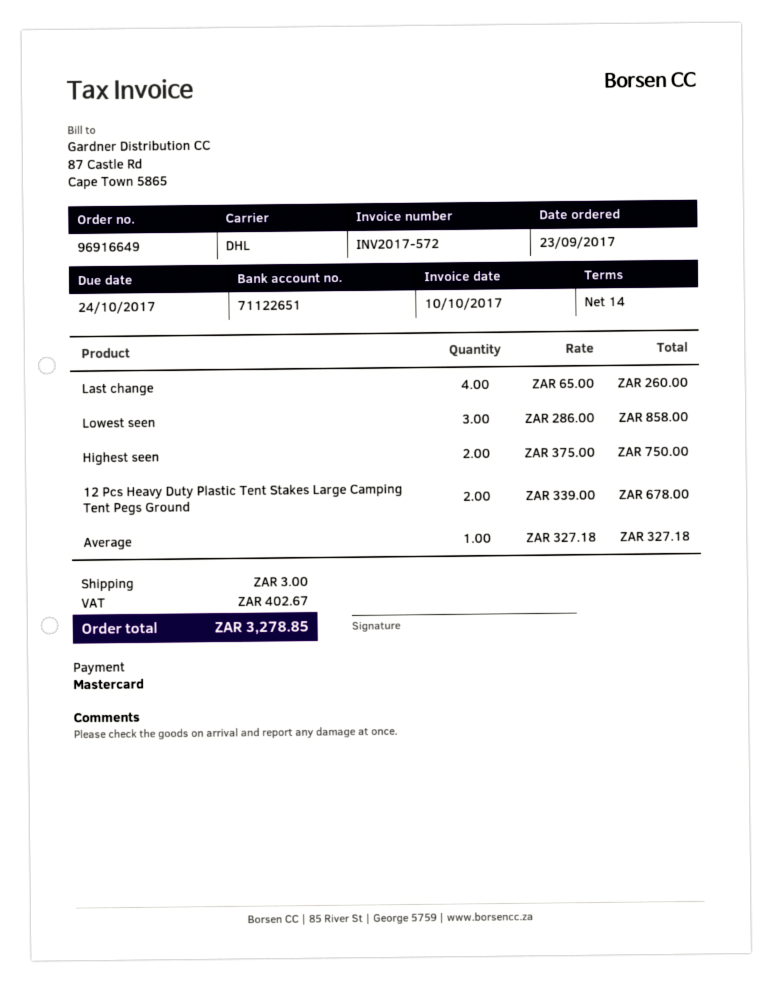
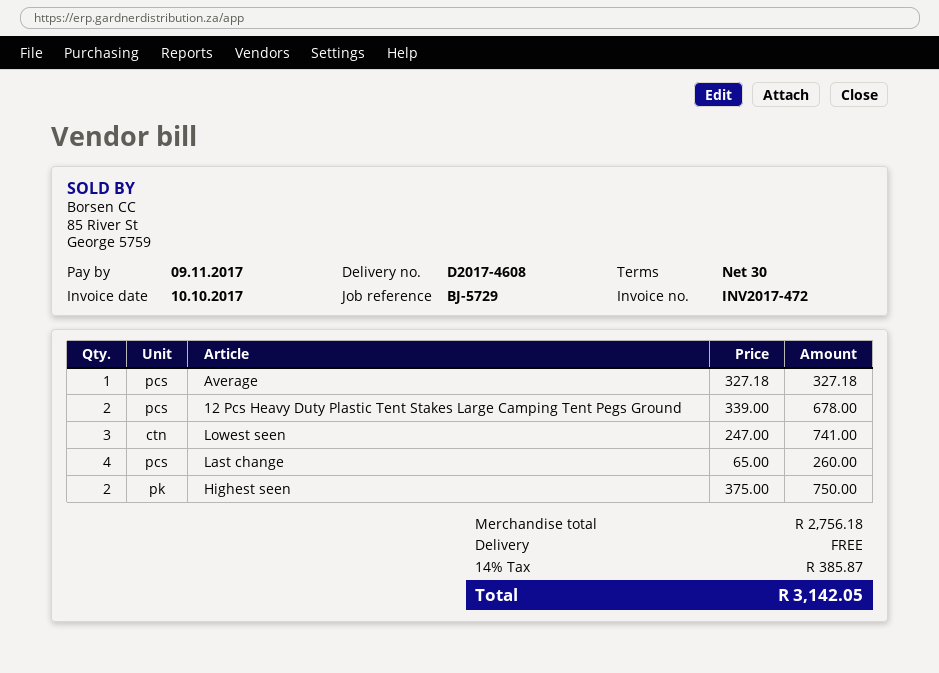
invoice number: INV2017-572 -> INV2017-472
payment terms: 14 days -> 30 days
due date: 2017-10-24 -> 2017-11-09
Lowest seen: 3 x 286.00 = 858.00 -> 3 x 247.00 = 741.00
shipping: 3.00 -> 0.00
tax: 402.67 -> 385.87
total: 3278.85 -> 3142.05

